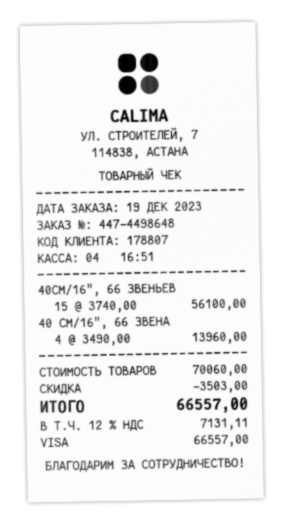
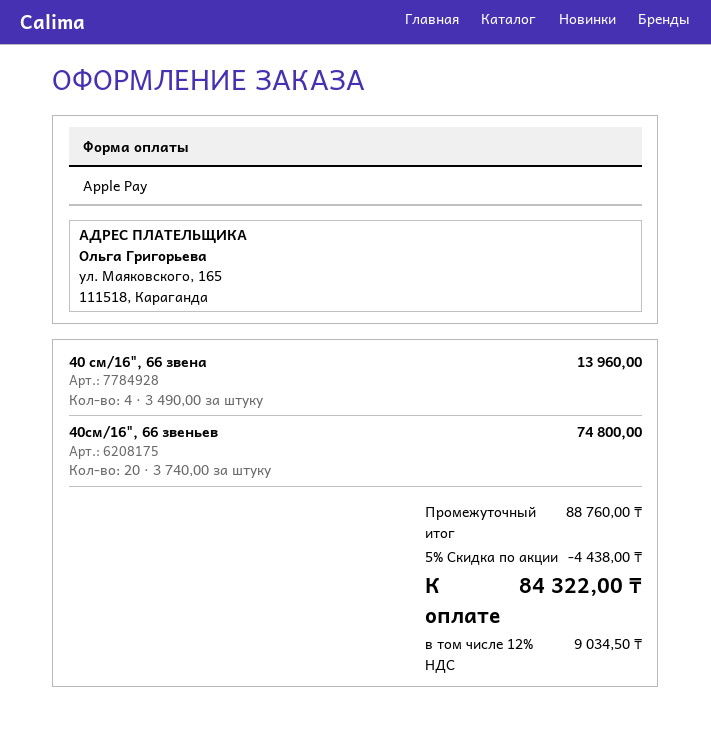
payment method: Visa -> Apple Pay
40СМ/16", 66 ЗВЕНЬЕВ: 15 x 3740.00 = 56100.00 -> 20 x 3740.00 = 74800.00
subtotal: 70060.00 -> 88760.00
discount: 3503.00 -> 4438.00
tax: 12% = 7131.11 -> 12% = 9034.50
total: 66557.00 -> 84322.00

